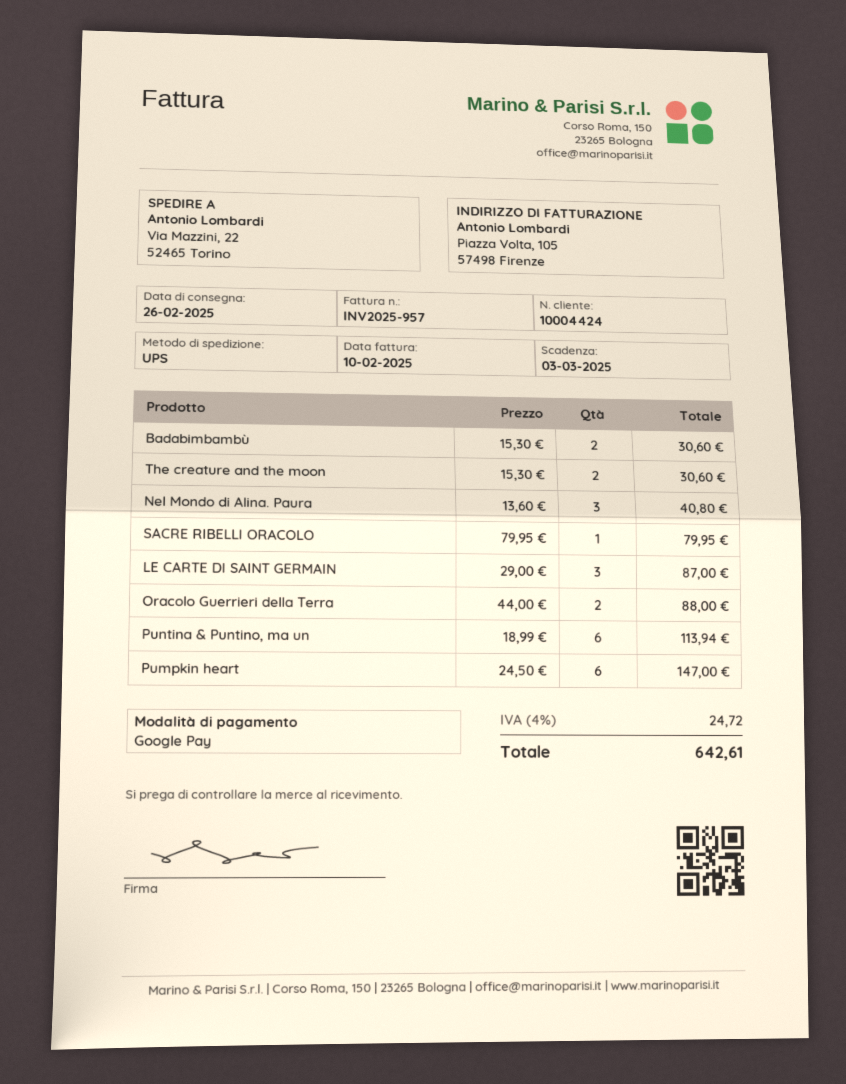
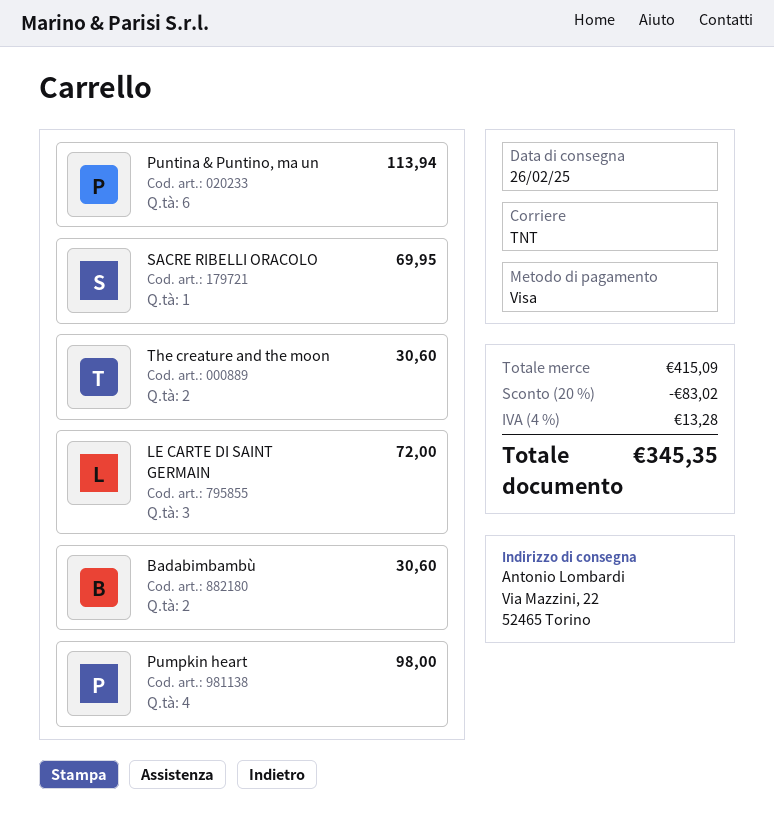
payment method: Google Pay -> Visa
shipping method: UPS -> TNT
Nel Mondo di Alina. Paura: 3 for 40.80 -> none
SACRE RIBELLI ORACOLO: 1 for 79.95 -> 1 for 69.95
LE CARTE DI SAINT GERMAIN: 3 for 87.00 -> 3 for 72.00
Oracolo Guerrieri della Terra: 2 for 88.00 -> none
Pumpkin heart: 6 for 147.00 -> 4 for 98.00
discount: none -> 20% = 83.02
tax: 4% = 24.72 -> 4% = 13.28
total: 642.61 -> 345.35

